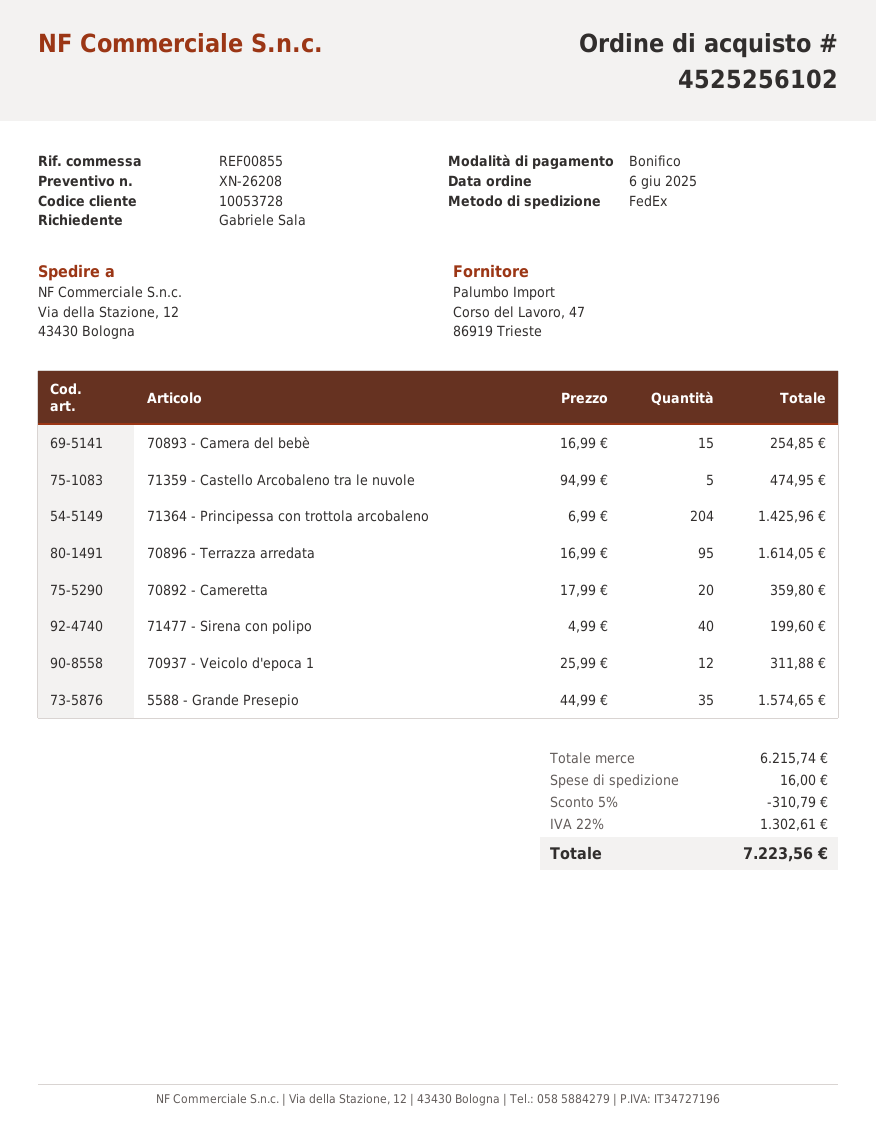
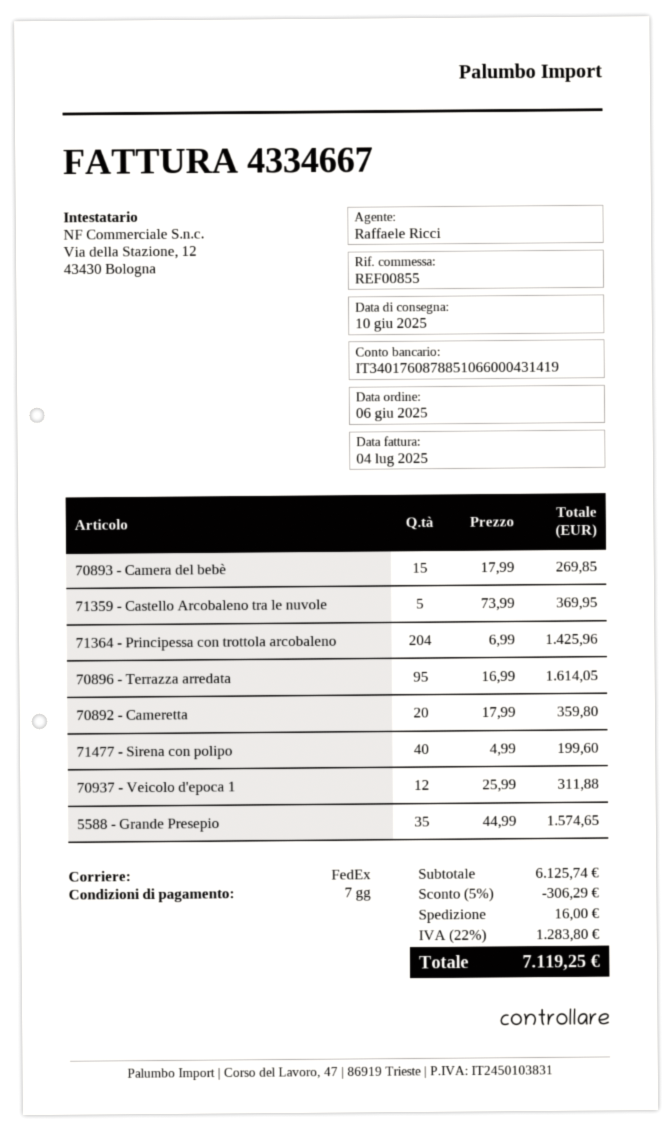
70893 - Camera del bebè: 15 x 16.99 = 254.85 -> 15 x 17.99 = 269.85
71359 - Castello Arcobaleno tra le nuvole: 5 x 94.99 = 474.95 -> 5 x 73.99 = 369.95
subtotal: 6215.74 -> 6125.74
discount: 5% = 310.79 -> 5% = 306.29
tax: 22% = 1302.61 -> 22% = 1283.80
total: 7223.56 -> 7119.25

